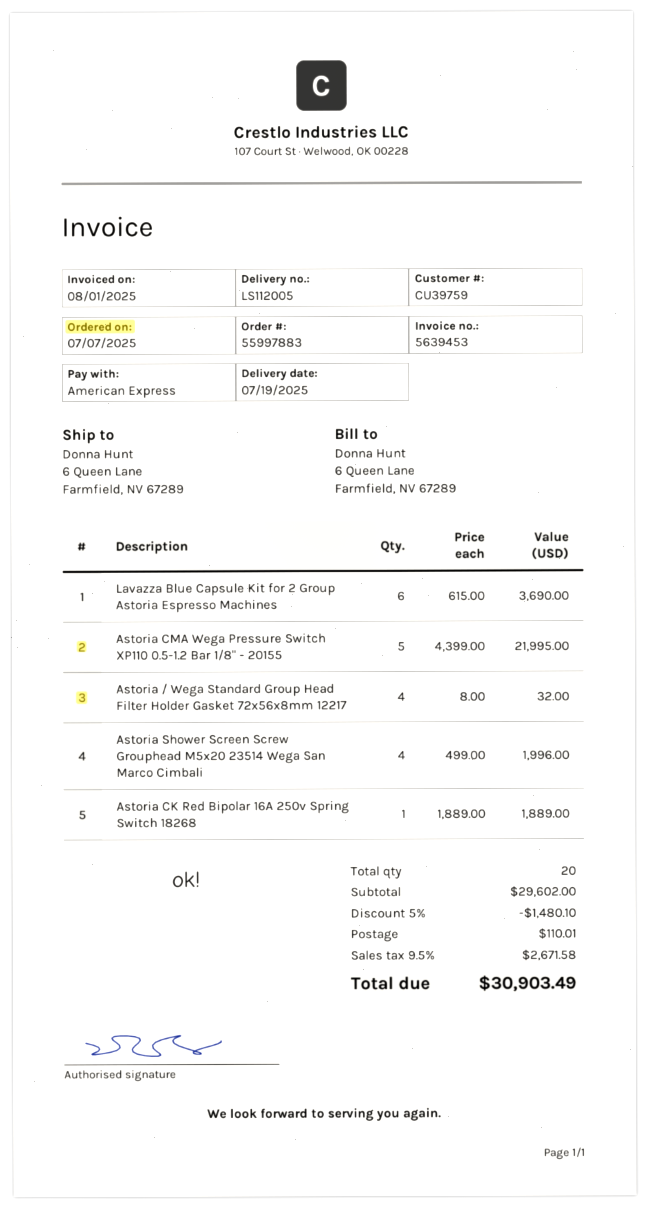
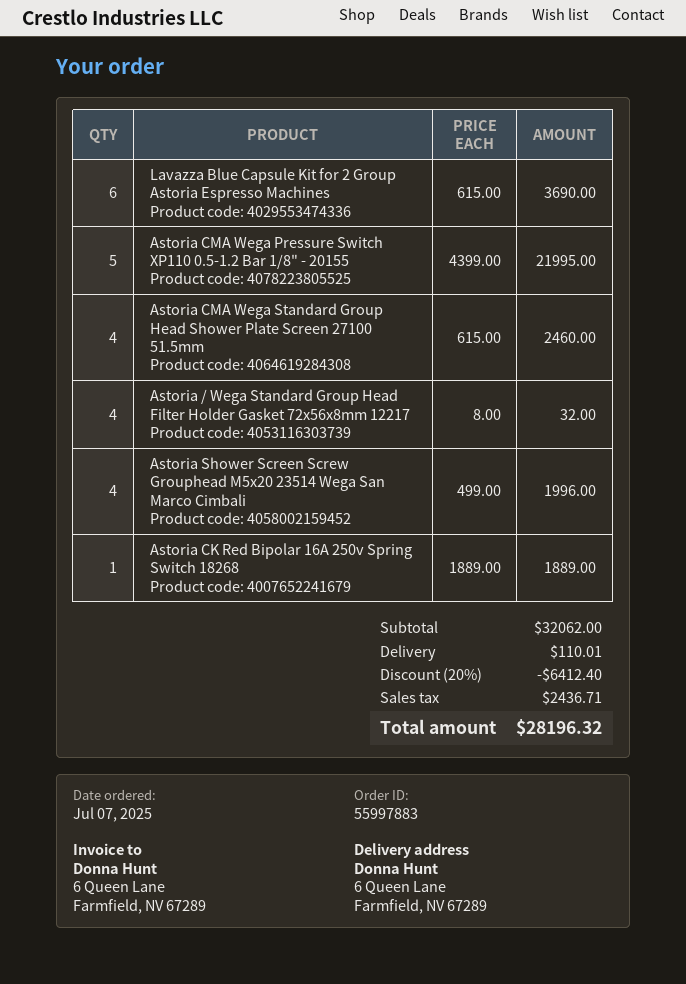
Astoria CMA Wega Standard Group Head Shower Plate Screen 27100 51.5mm: none -> 4 x 615.00 = 2460.00
subtotal: 29602.00 -> 32062.00
discount: 5% = 1480.10 -> 20% = 6412.40
tax: 2671.58 -> 2436.71
total: 30903.49 -> 28196.32

